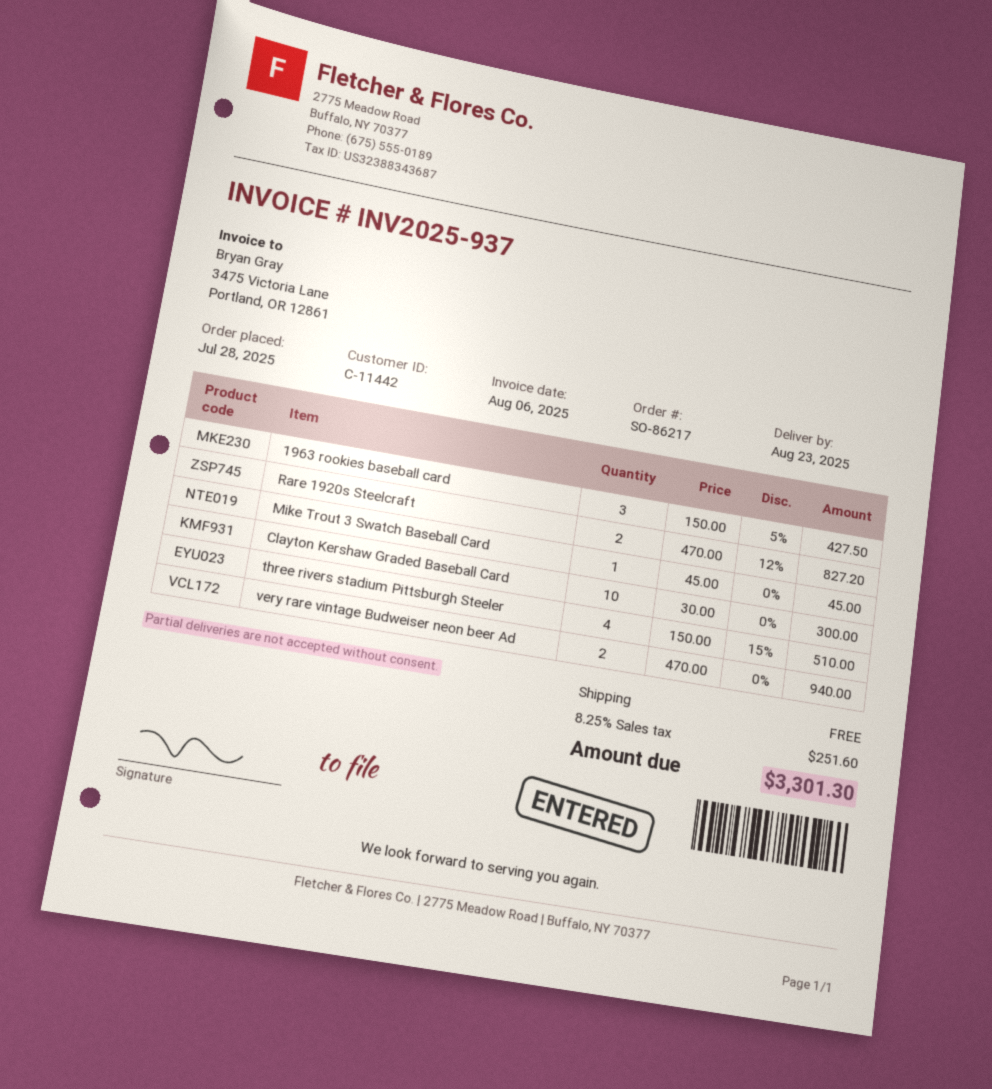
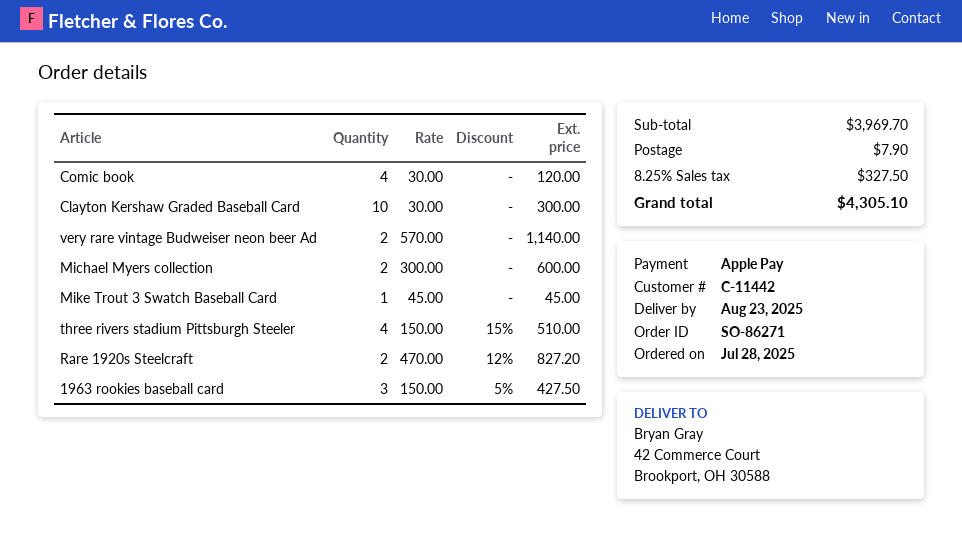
order number: SO-86217 -> SO-86271
very rare vintage Budweiser neon beer Ad: 2 x 470.00 = 940.00 -> 2 x 570.00 = 1140.00
Comic book: none -> 4 x 30.00 = 120.00
Michael Myers collection: none -> 2 x 300.00 = 600.00
shipping: 0.00 -> 7.90
tax: 8.25% = 251.60 -> 8.25% = 327.50
total: 3301.30 -> 4305.10

